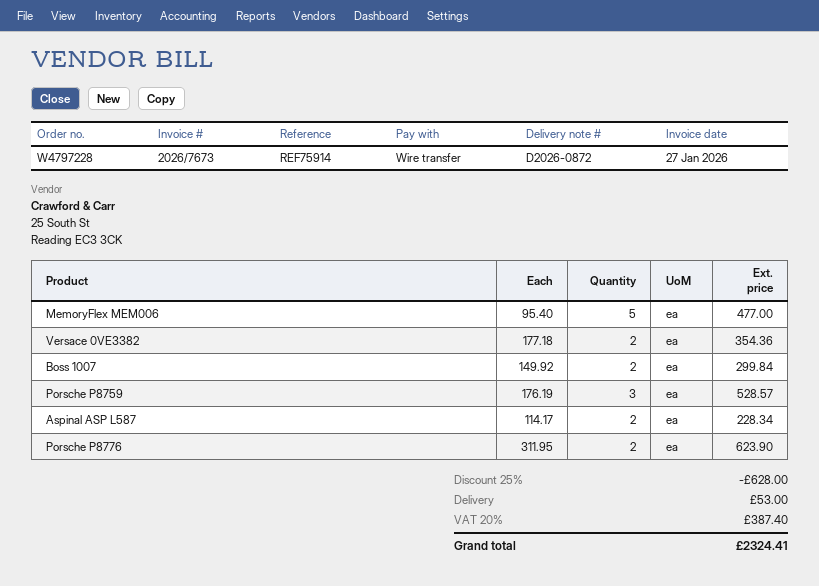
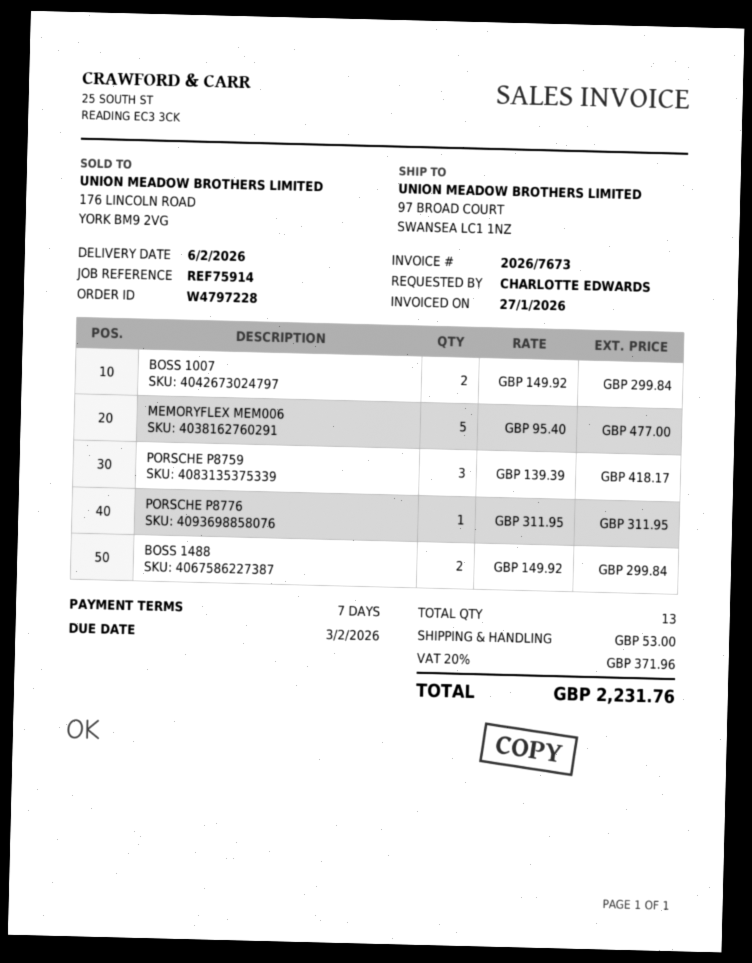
Versace 0VE3382: 2 x 177.18 = 354.36 -> none
Porsche P8759: 3 x 176.19 = 528.57 -> 3 x 139.39 = 418.17
Aspinal ASP L587: 2 x 114.17 = 228.34 -> none
Porsche P8776: 2 x 311.95 = 623.90 -> 1 x 311.95 = 311.95
BOSS 1488: none -> 2 x 149.92 = 299.84
discount: 25% = 628.00 -> none
tax: 20% = 387.40 -> 20% = 371.96
total: 2324.41 -> 2231.76

